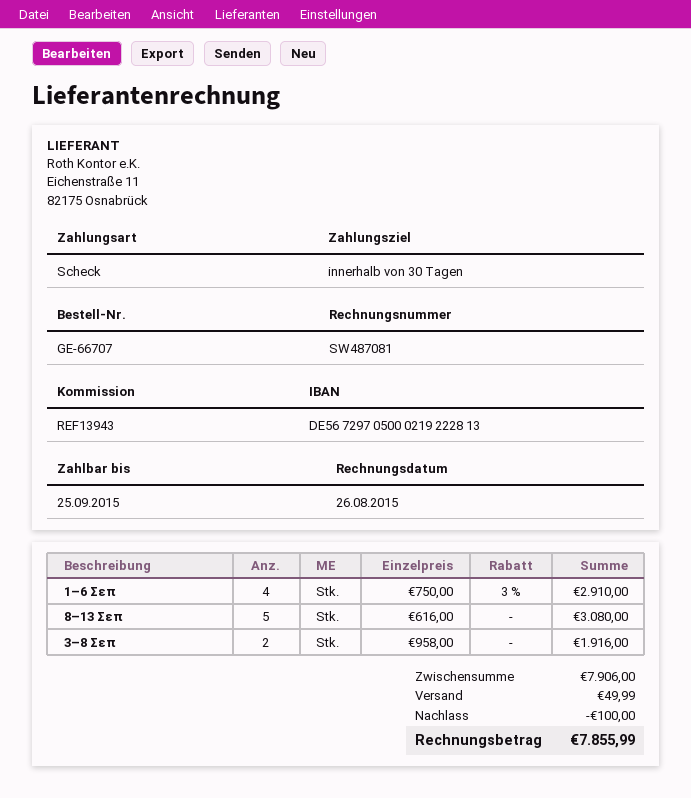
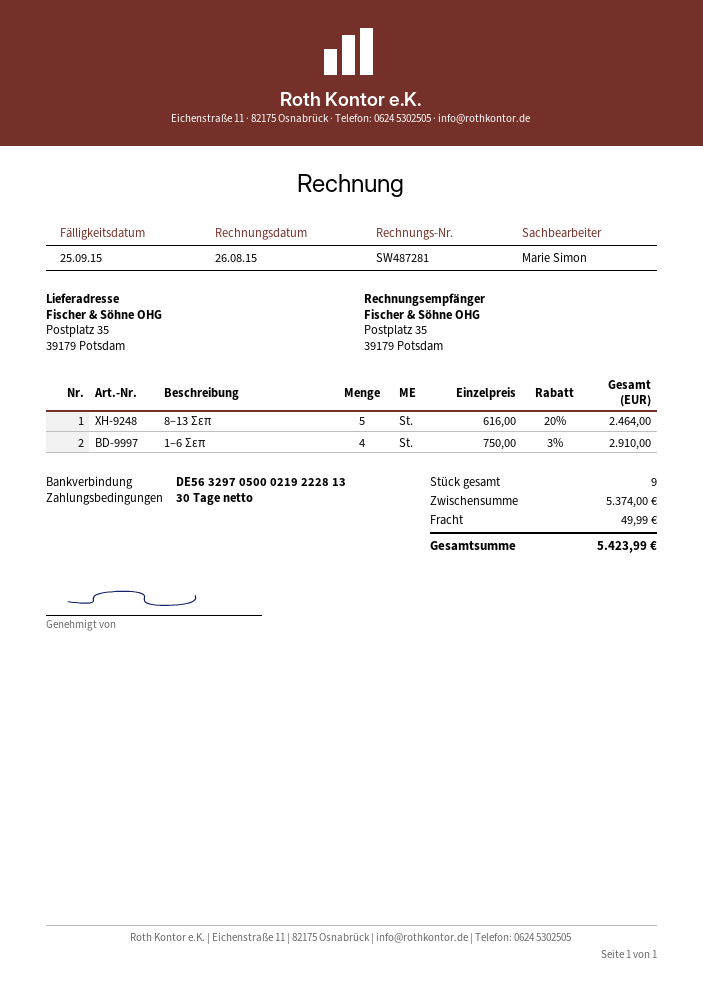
invoice number: SW487081 -> SW487281
bank account: DE56729705000219222813 -> DE56329705000219222813
8–13 Σεπ: 5 x 616.00 = 3080.00 -> 5 x 616.00 - 20% = 2464.00
3–8 Σεπ: 2 x 958.00 = 1916.00 -> none
subtotal: 7906.00 -> 5374.00
discount: 100.00 -> none
total: 7855.99 -> 5423.99

